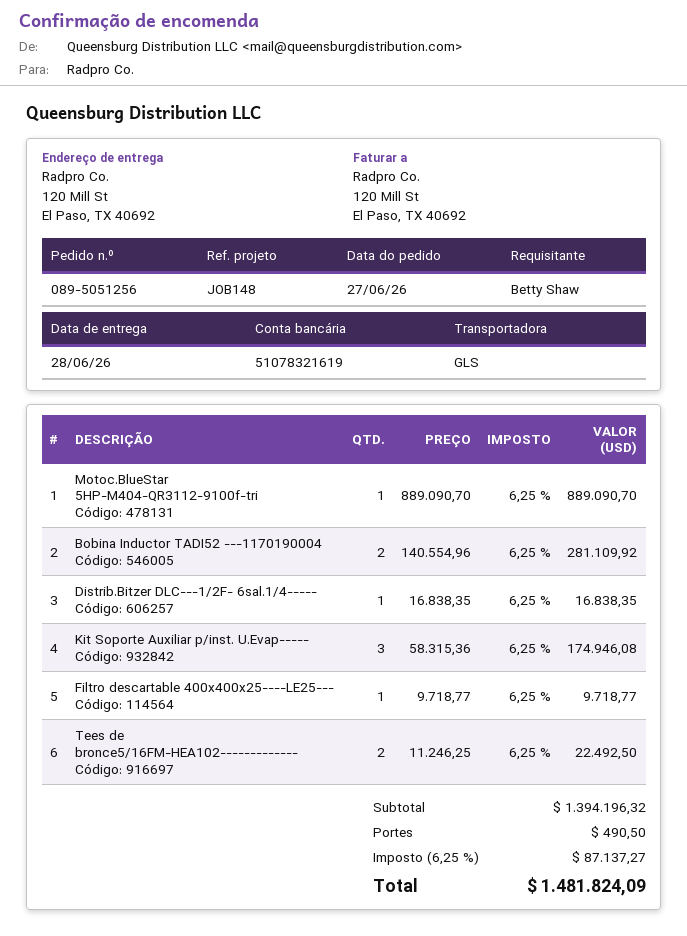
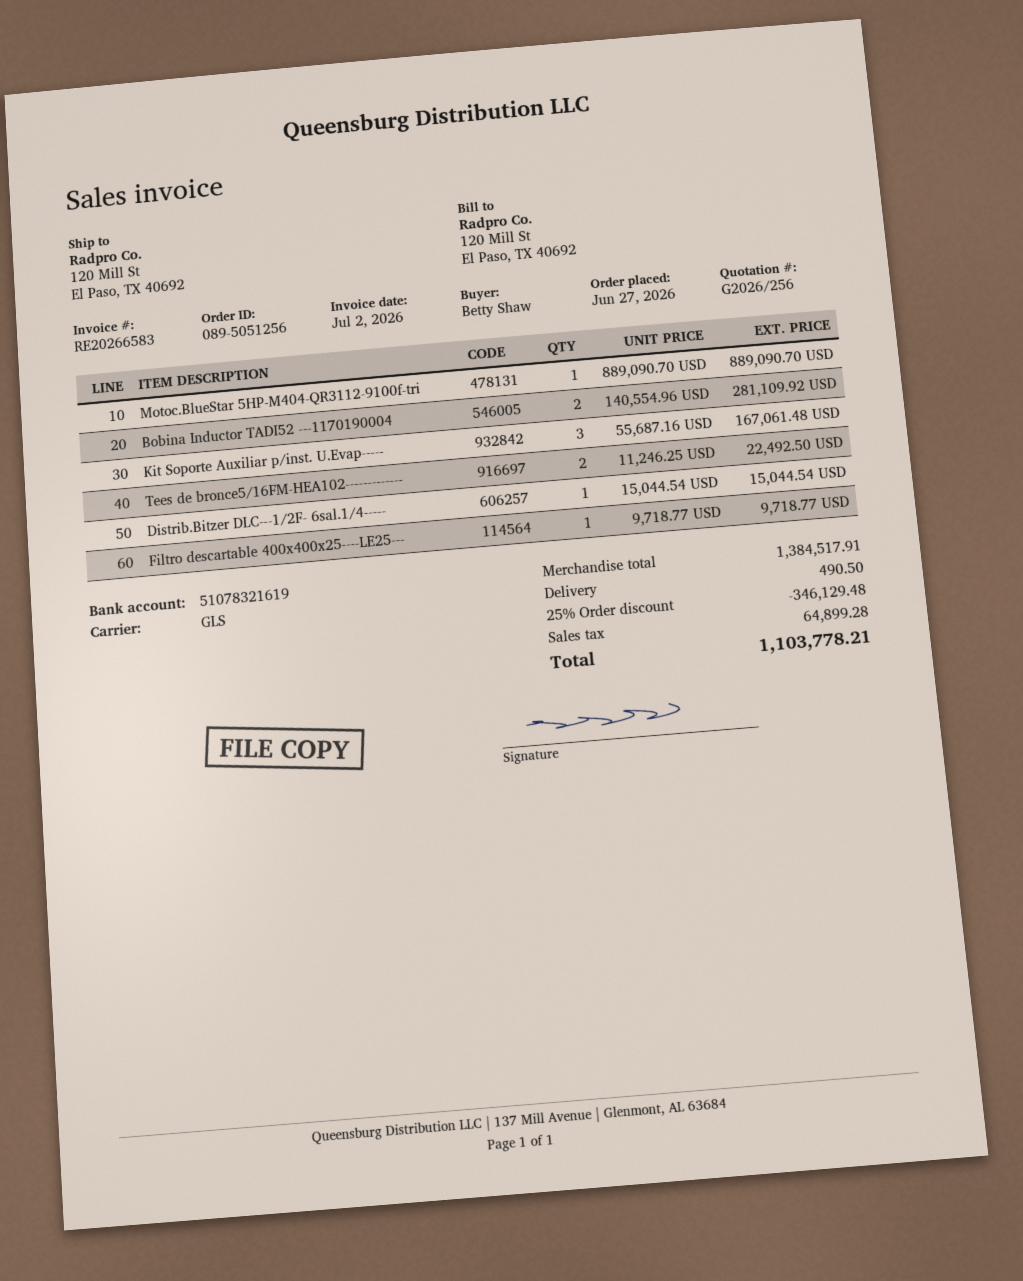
Distrib.Bitzer DLC---1/2F- 6sal.1/4-----: 1 x 16838.35 = 16838.35 -> 1 x 15044.54 = 15044.54
Kit Soporte Auxiliar p/inst. U.Evap-----: 3 x 58315.36 = 174946.08 -> 3 x 55687.16 = 167061.48
subtotal: 1394196.32 -> 1384517.91
discount: none -> 25% = 346129.48
tax: 87137.27 -> 64899.28
total: 1481824.09 -> 1103778.21

